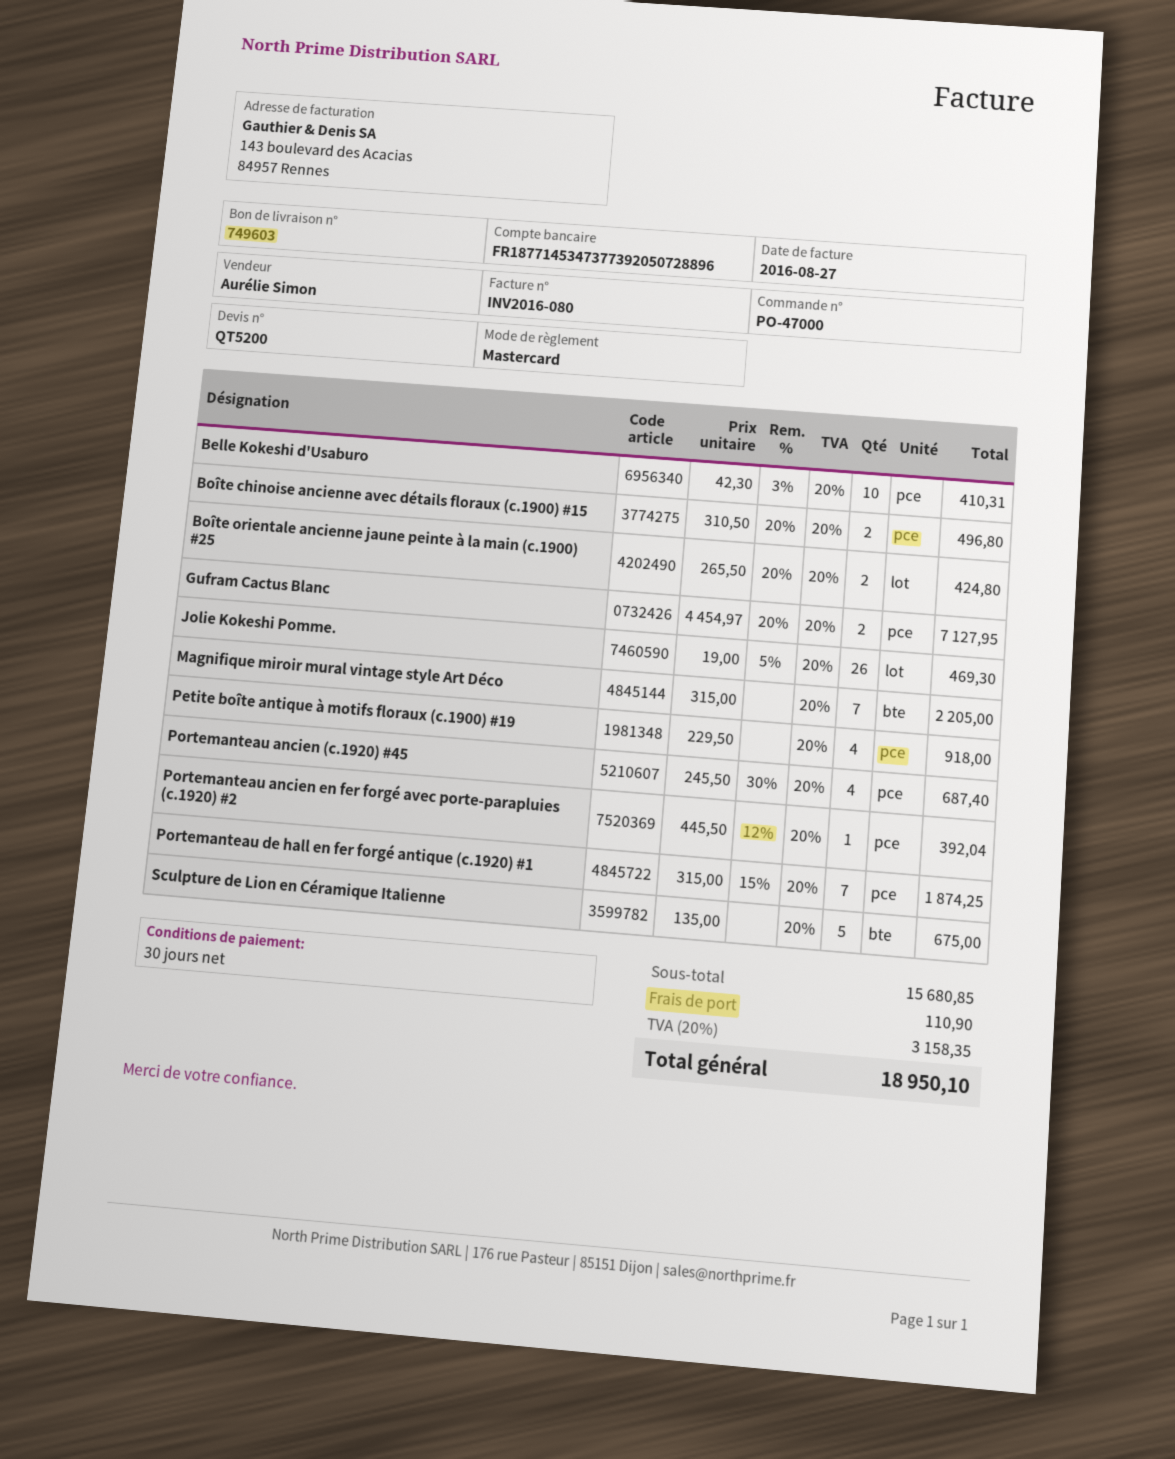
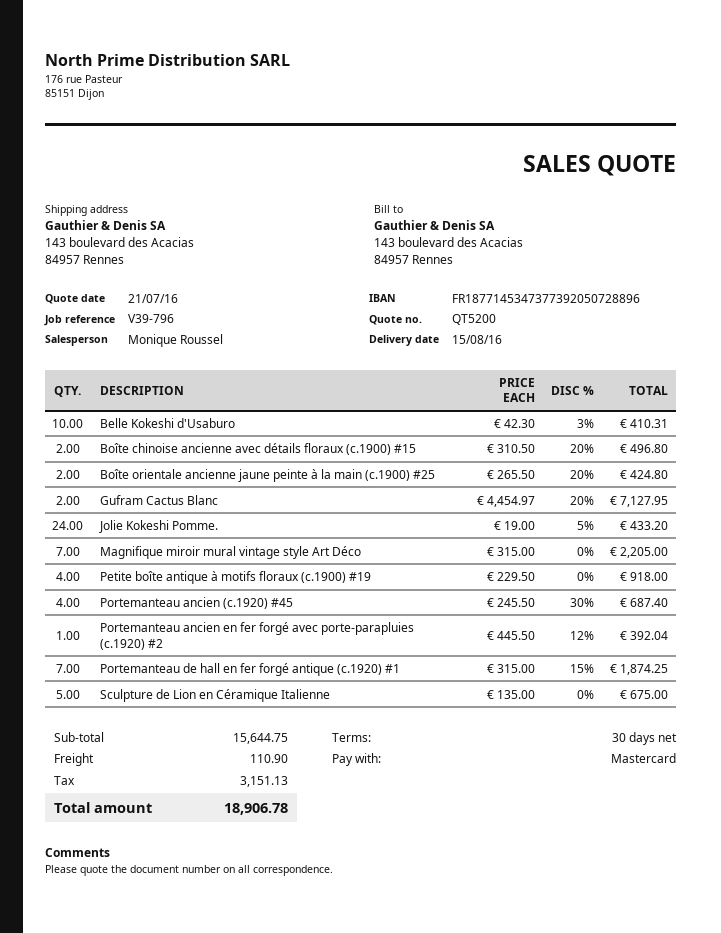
sales rep: Aurélie Simon -> Monique Roussel
Jolie Kokeshi Pomme.: 26 x 19.00 - 5% = 469.30 -> 24 x 19.00 - 5% = 433.20
subtotal: 15680.85 -> 15644.75
tax: 3158.35 -> 3151.13
total: 18950.10 -> 18906.78

